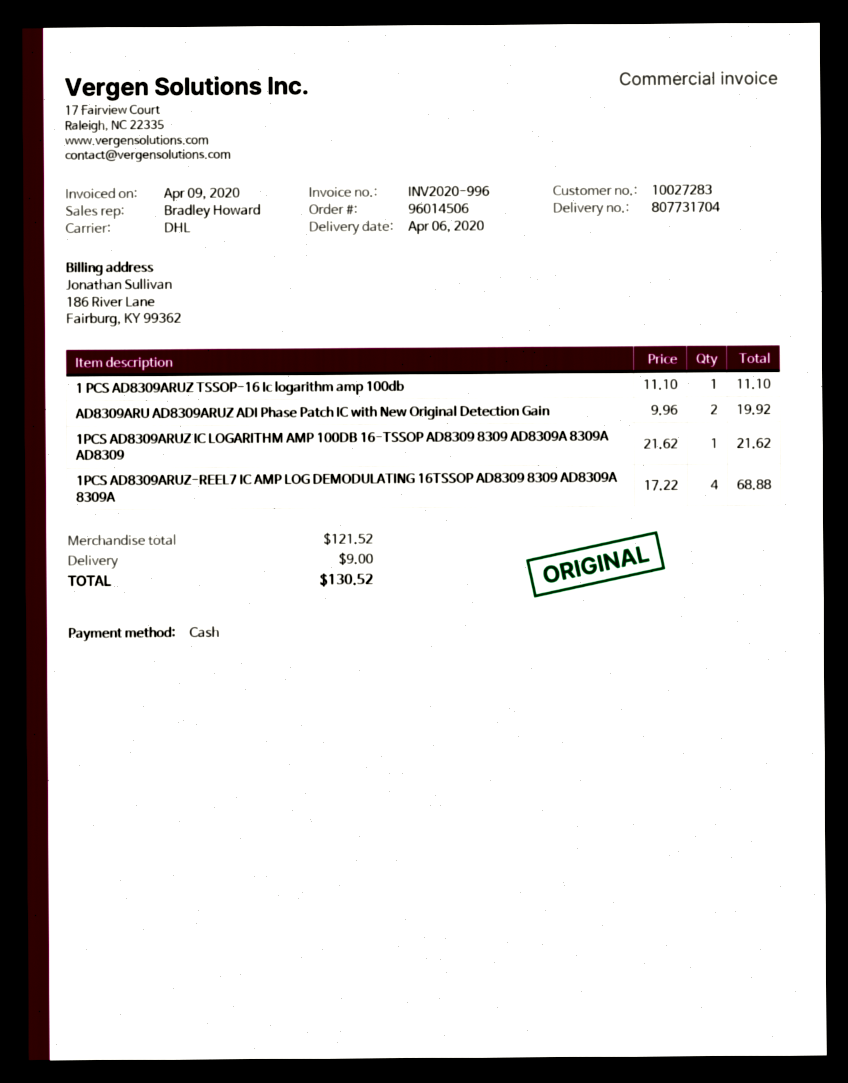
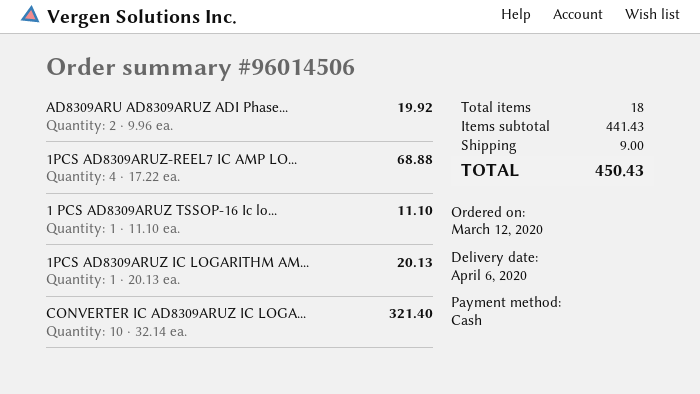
1PCS AD8309ARUZ IC LOGARITHM AMP 100DB 16-TSSOP AD8309 8309 AD8309A 8309A AD8309: 1 x 21.62 = 21.62 -> 1 x 20.13 = 20.13
CONVERTER IC AD8309ARUZ IC LOGA...: none -> 10 x 32.14 = 321.40
subtotal: 121.52 -> 441.43
total: 130.52 -> 450.43

